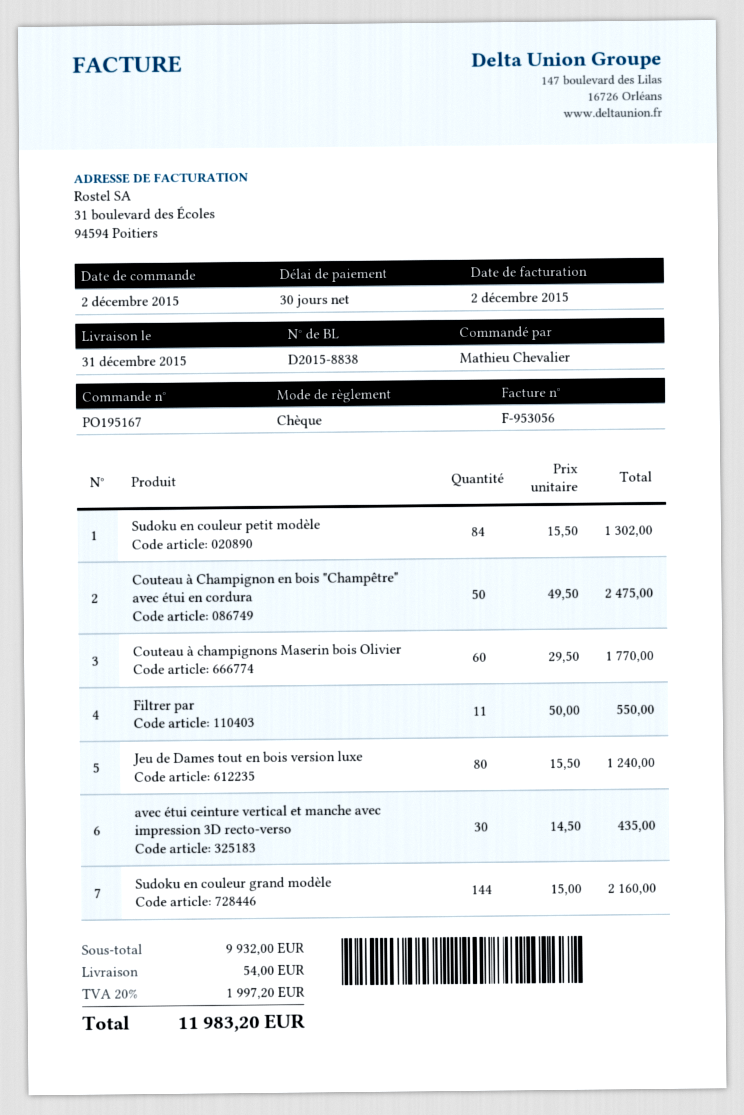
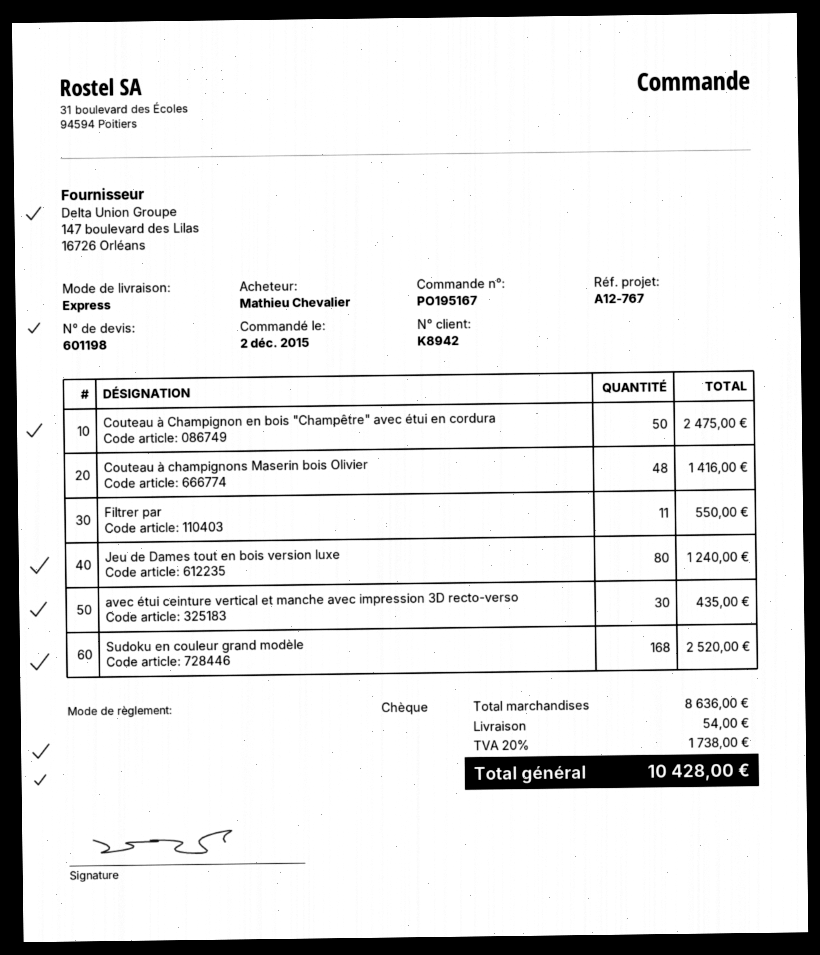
Sudoku en couleur petit modèle: 84 for 1302.00 -> none
Couteau à champignons Maserin bois Olivier: 60 for 1770.00 -> 48 for 1416.00
Sudoku en couleur grand modèle: 144 for 2160.00 -> 168 for 2520.00
subtotal: 9932.00 -> 8636.00
tax: 20% = 1997.20 -> 20% = 1738.00
total: 11983.20 -> 10428.00

